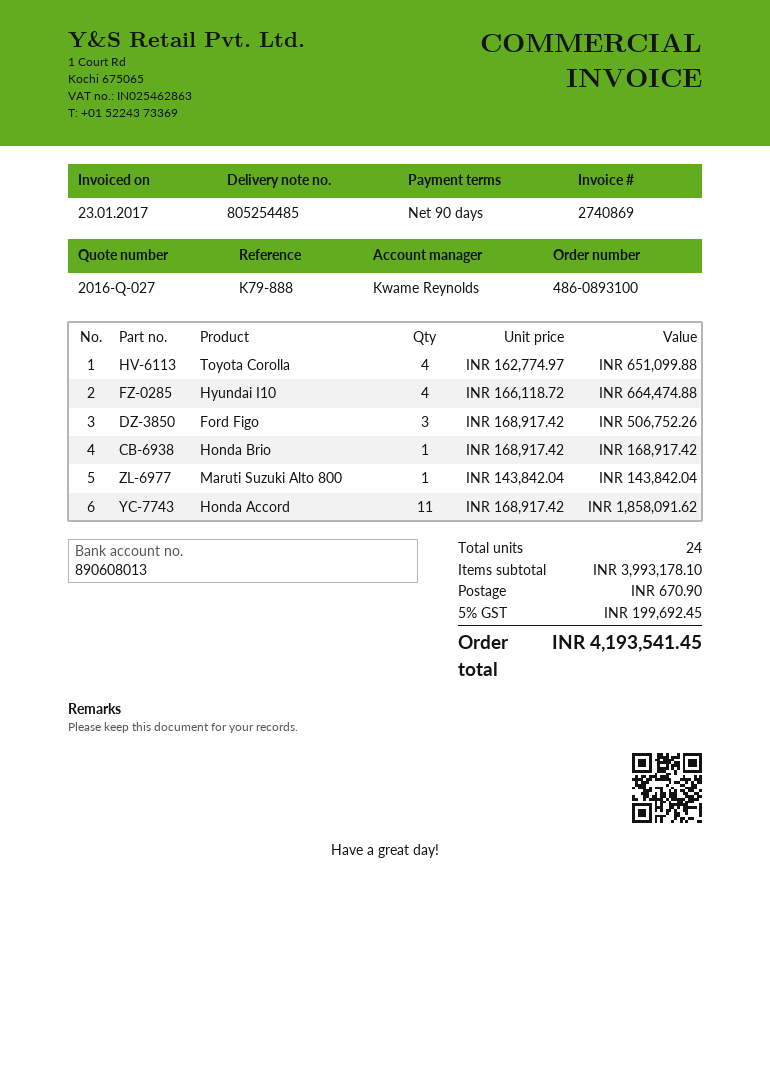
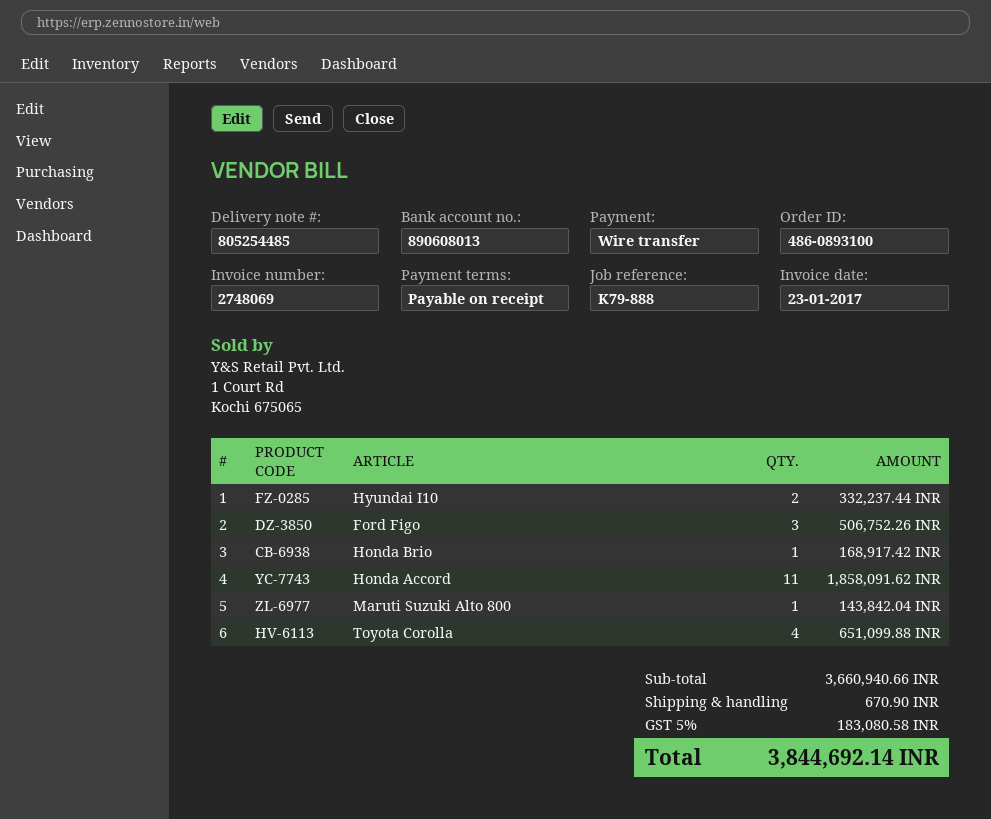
invoice number: 2740869 -> 2748069
payment terms: 90 days -> on receipt
Hyundai I10: 4 for 664474.88 -> 2 for 332237.44
subtotal: 3993178.10 -> 3660940.66
tax: 5% = 199692.45 -> 5% = 183080.58
total: 4193541.45 -> 3844692.14

